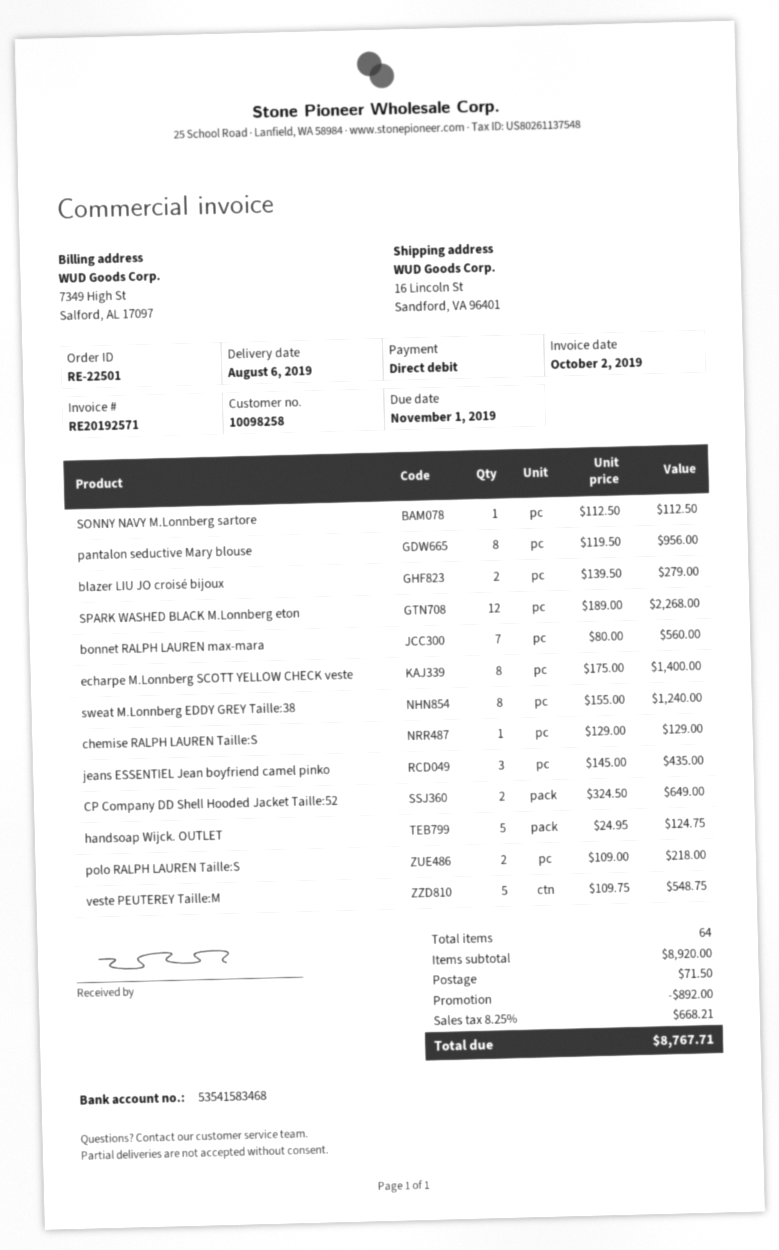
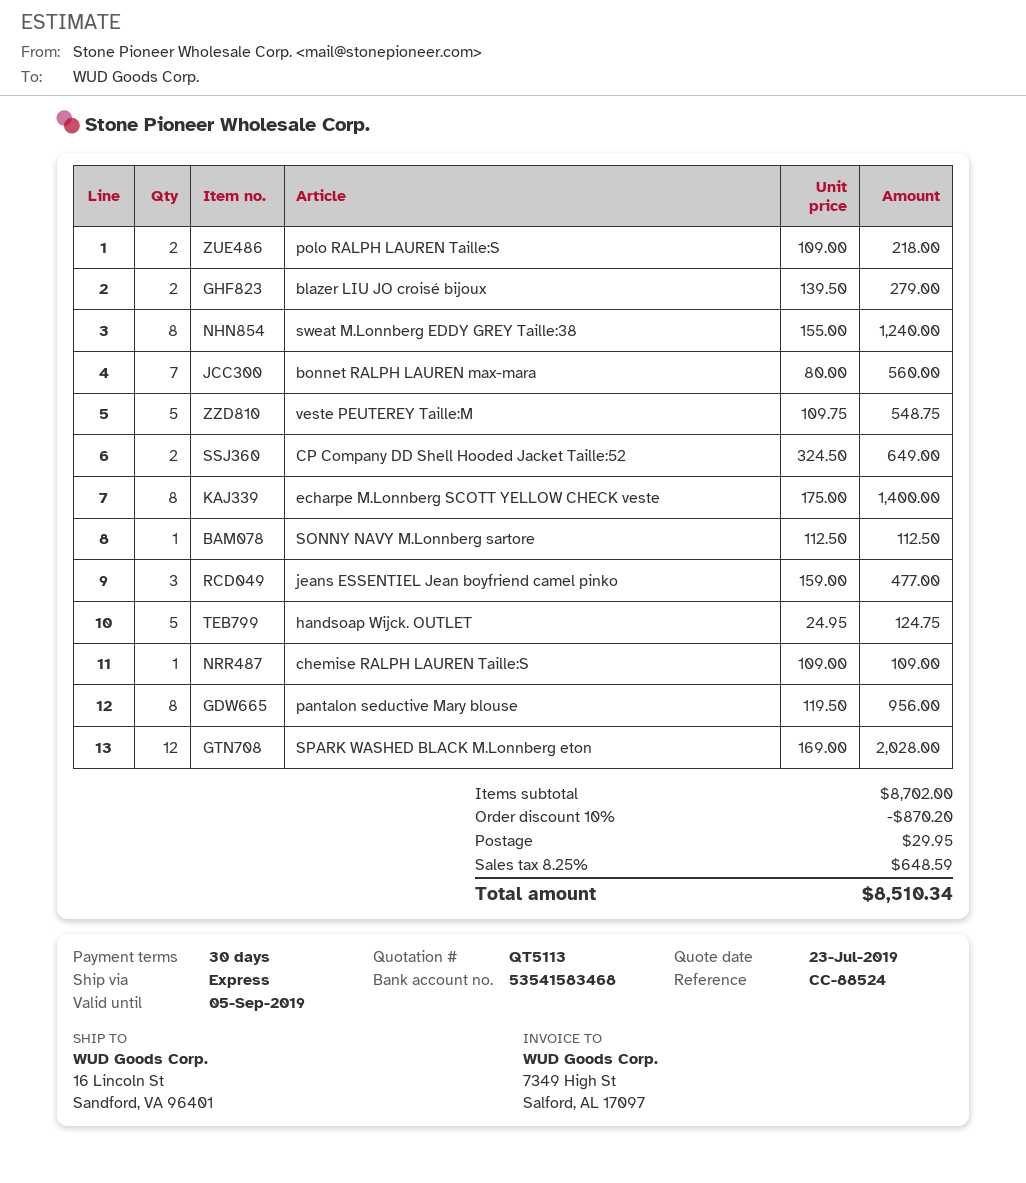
SPARK WASHED BLACK M.Lonnberg eton: 12 x 189.00 = 2268.00 -> 12 x 169.00 = 2028.00
chemise RALPH LAUREN Taille:S: 1 x 129.00 = 129.00 -> 1 x 109.00 = 109.00
jeans ESSENTIEL Jean boyfriend camel pinko: 3 x 145.00 = 435.00 -> 3 x 159.00 = 477.00
subtotal: 8920.00 -> 8702.00
discount: 892.00 -> 870.20
shipping: 71.50 -> 29.95
tax: 8.25% = 668.21 -> 8.25% = 648.59
total: 8767.71 -> 8510.34

